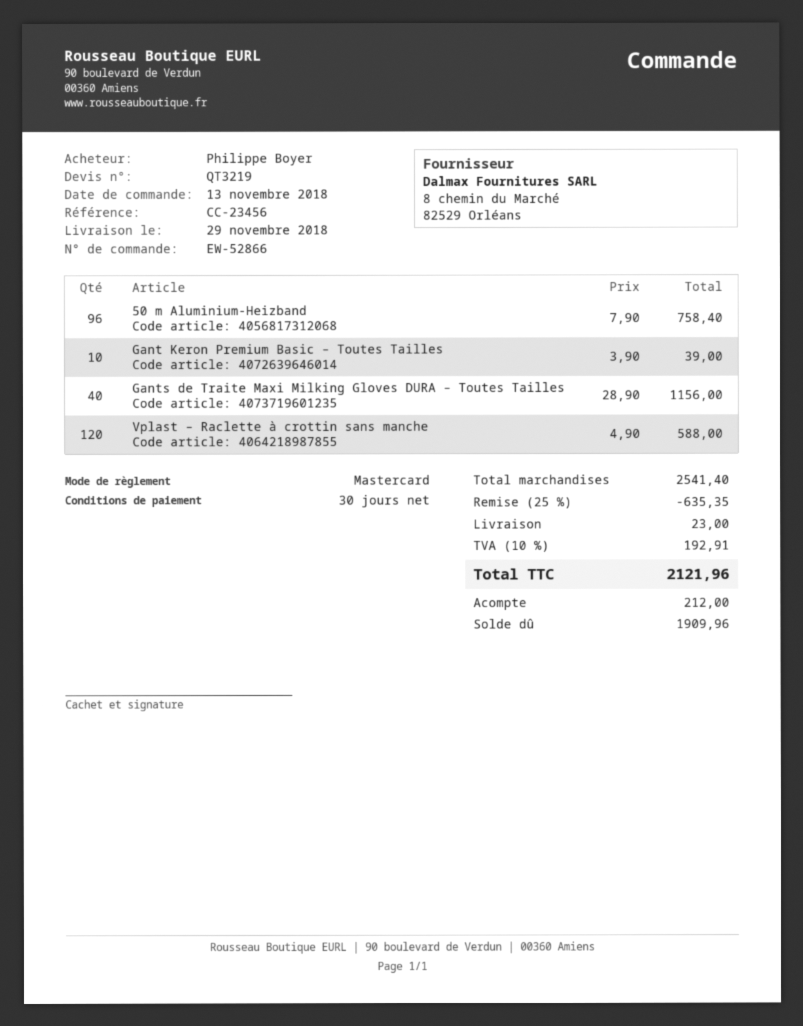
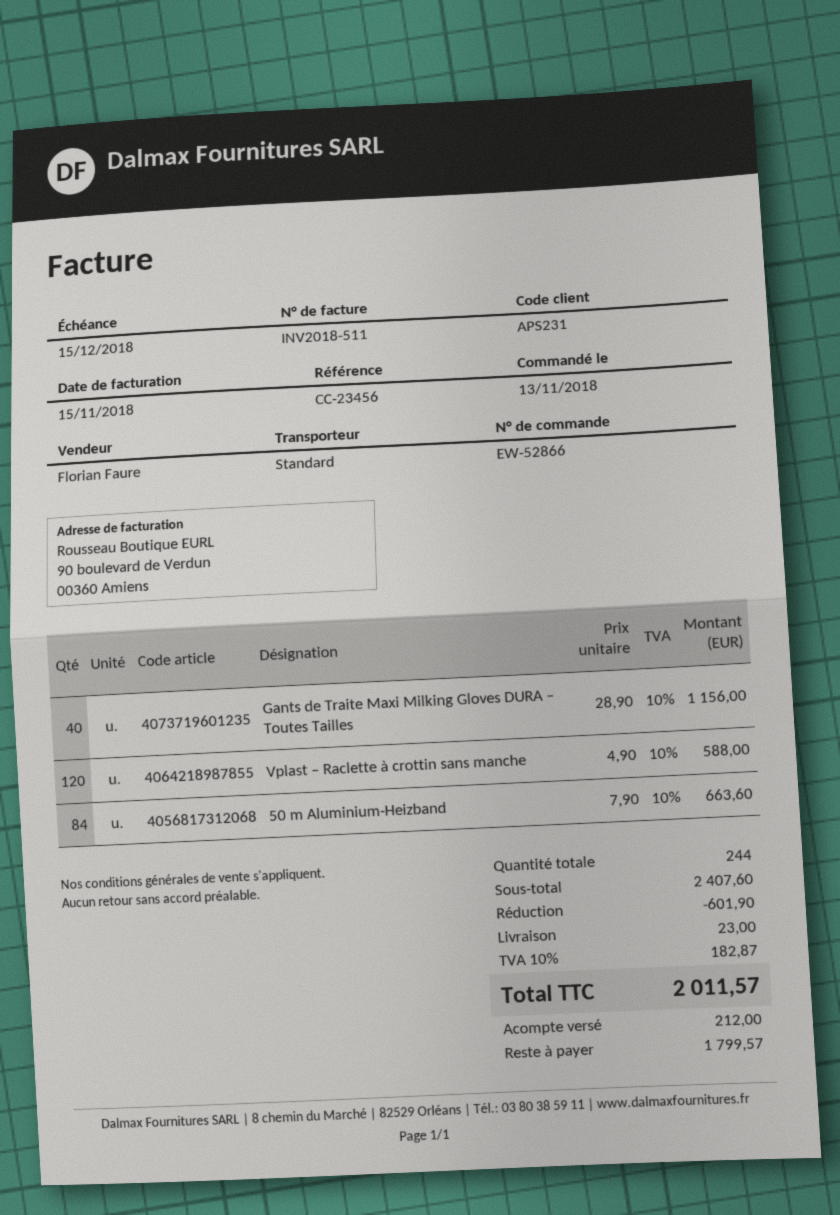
50 m Aluminium-Heizband: 96 x 7.90 = 758.40 -> 84 x 7.90 = 663.60
Gant Keron Premium Basic – Toutes Tailles: 10 x 3.90 = 39.00 -> none
subtotal: 2541.40 -> 2407.60
discount: 635.35 -> 601.90
tax: 10% = 192.91 -> 10% = 182.87
total: 2121.96 -> 2011.57
balance: 1909.96 -> 1799.57

